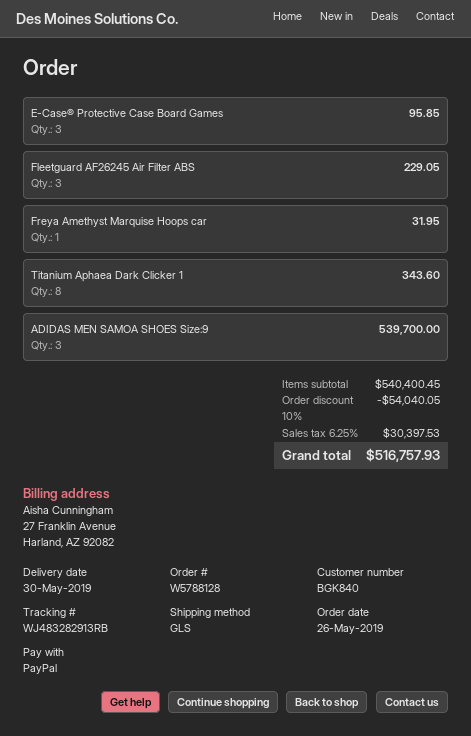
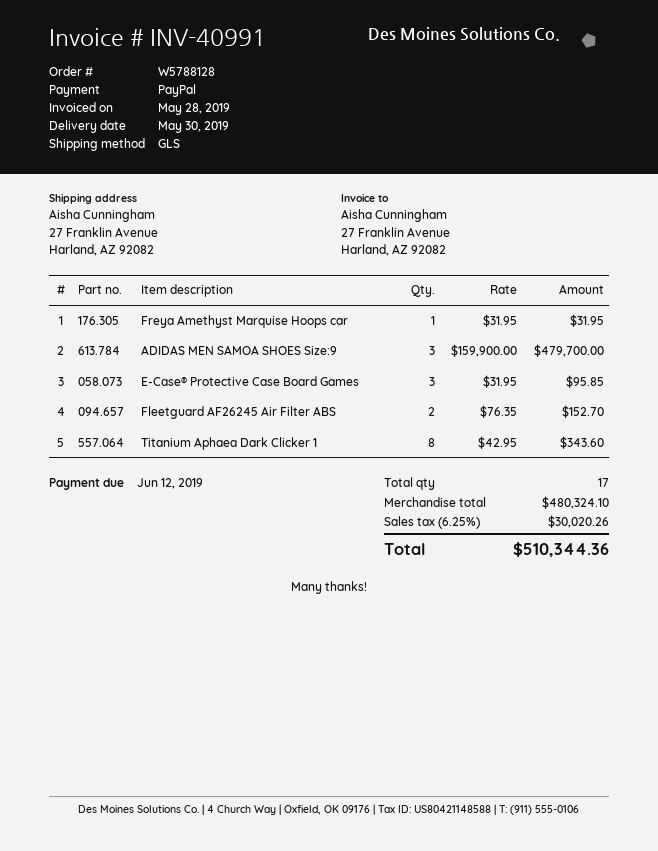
Fleetguard AF26245 Air Filter ABS: 3 for 229.05 -> 2 for 152.70
ADIDAS MEN SAMOA SHOES Size:9: 3 for 539700.00 -> 3 for 479700.00
subtotal: 540400.45 -> 480324.10
discount: 10% = 54040.05 -> none
tax: 6.25% = 30397.53 -> 6.25% = 30020.26
total: 516757.93 -> 510344.36

